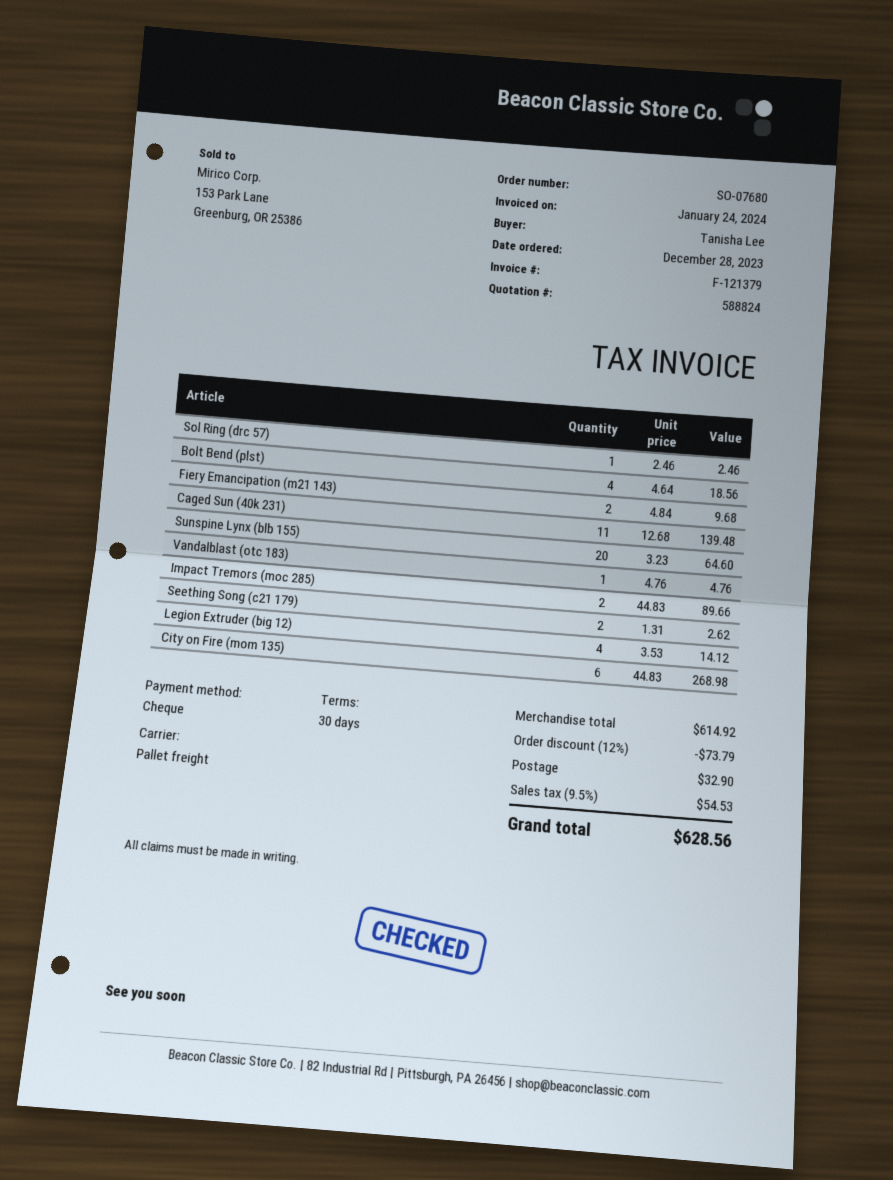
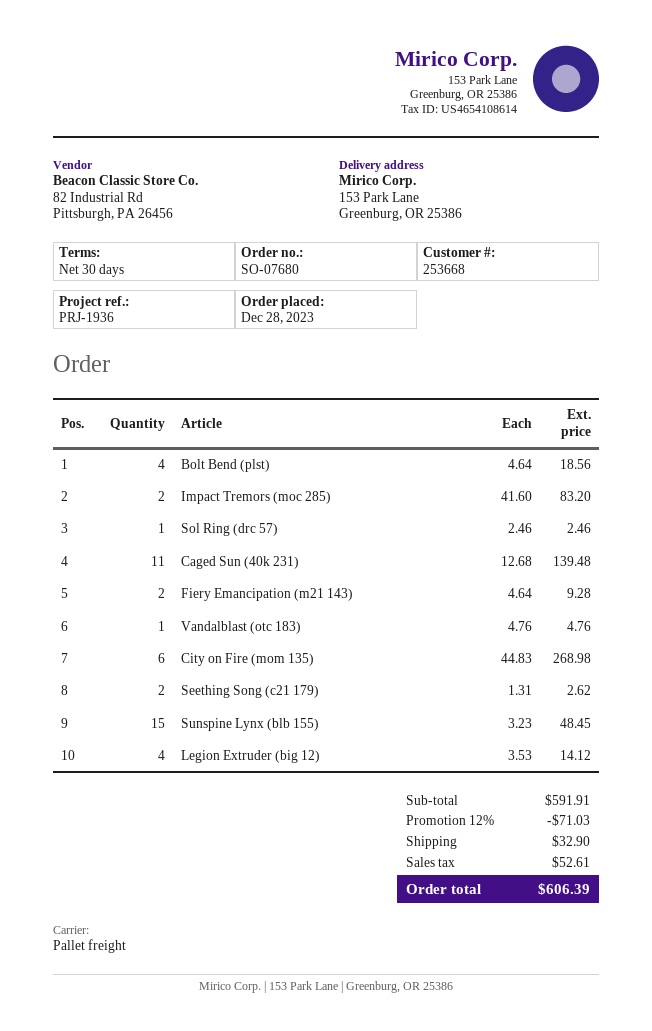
Fiery Emancipation (m21 143): 2 x 4.84 = 9.68 -> 2 x 4.64 = 9.28
Sunspine Lynx (blb 155): 20 x 3.23 = 64.60 -> 15 x 3.23 = 48.45
Impact Tremors (moc 285): 2 x 44.83 = 89.66 -> 2 x 41.60 = 83.20
subtotal: 614.92 -> 591.91
discount: 12% = 73.79 -> 12% = 71.03
tax: 54.53 -> 52.61
total: 628.56 -> 606.39

